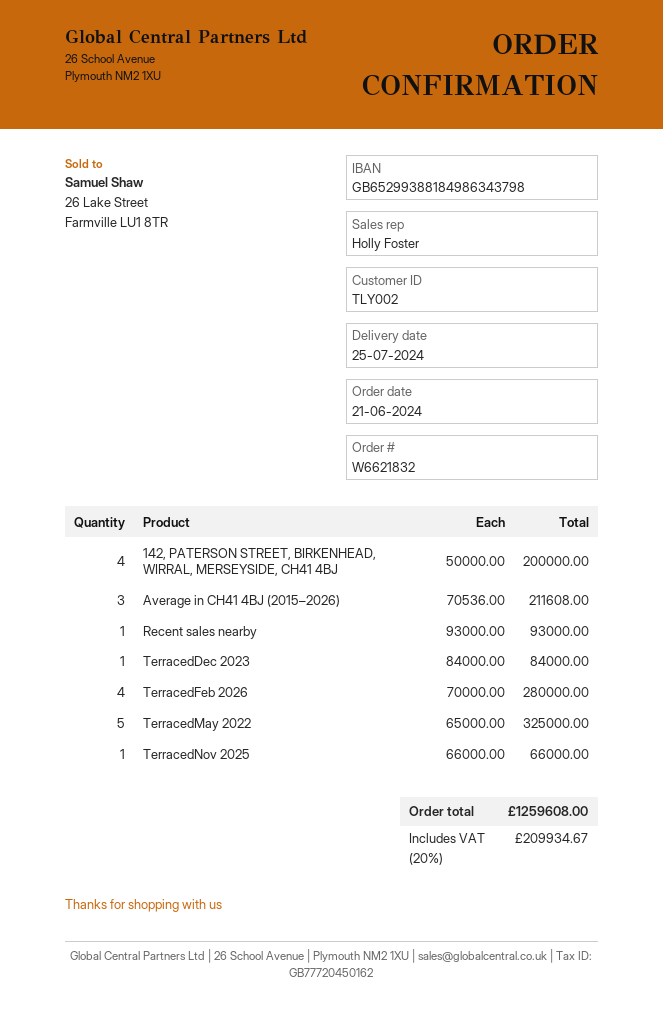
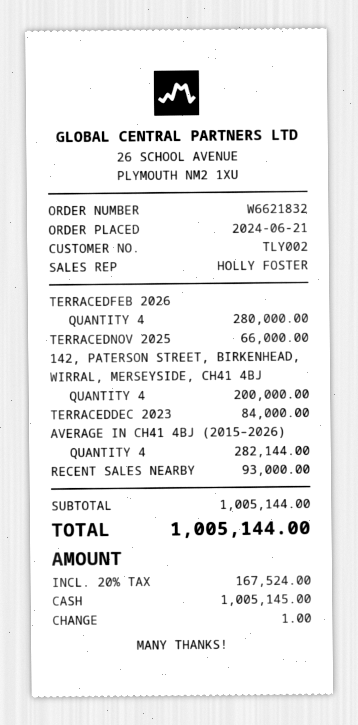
Average in CH41 4BJ (2015–2026): 3 for 211608.00 -> 4 for 282144.00
TerracedMay 2022: 5 for 325000.00 -> none
tax: 20% = 209934.67 -> 20% = 167524.00
total: 1259608.00 -> 1005144.00

